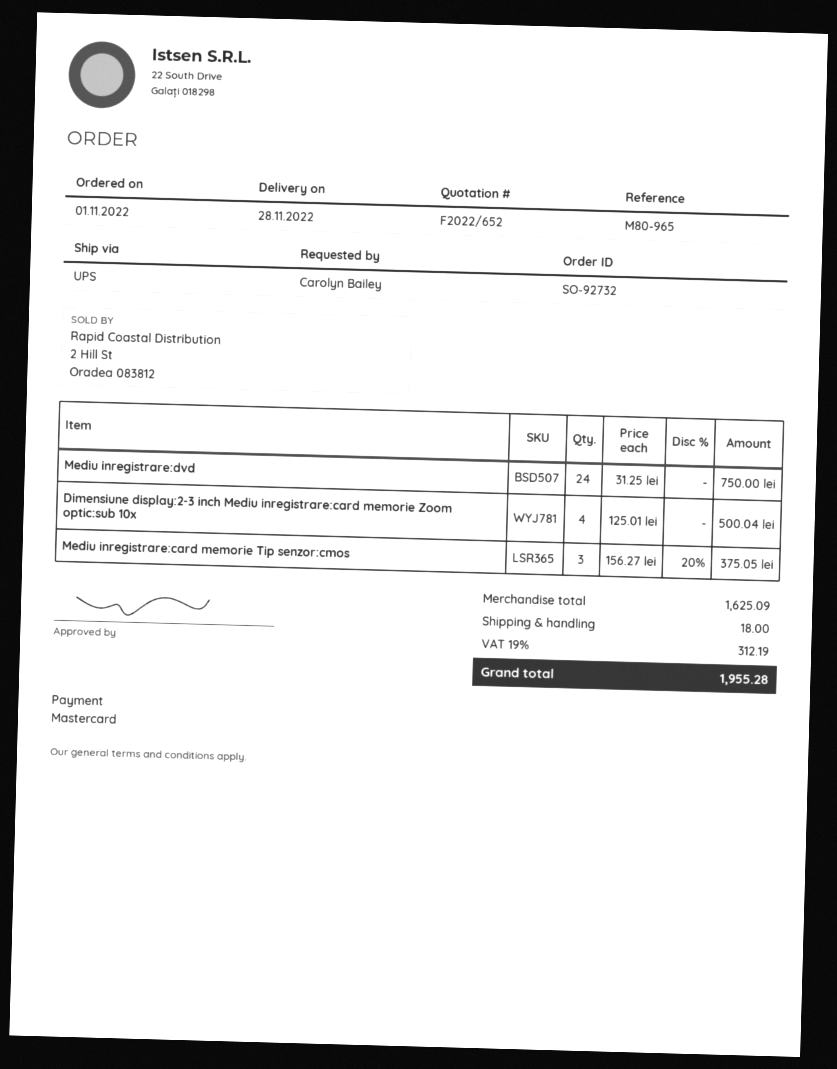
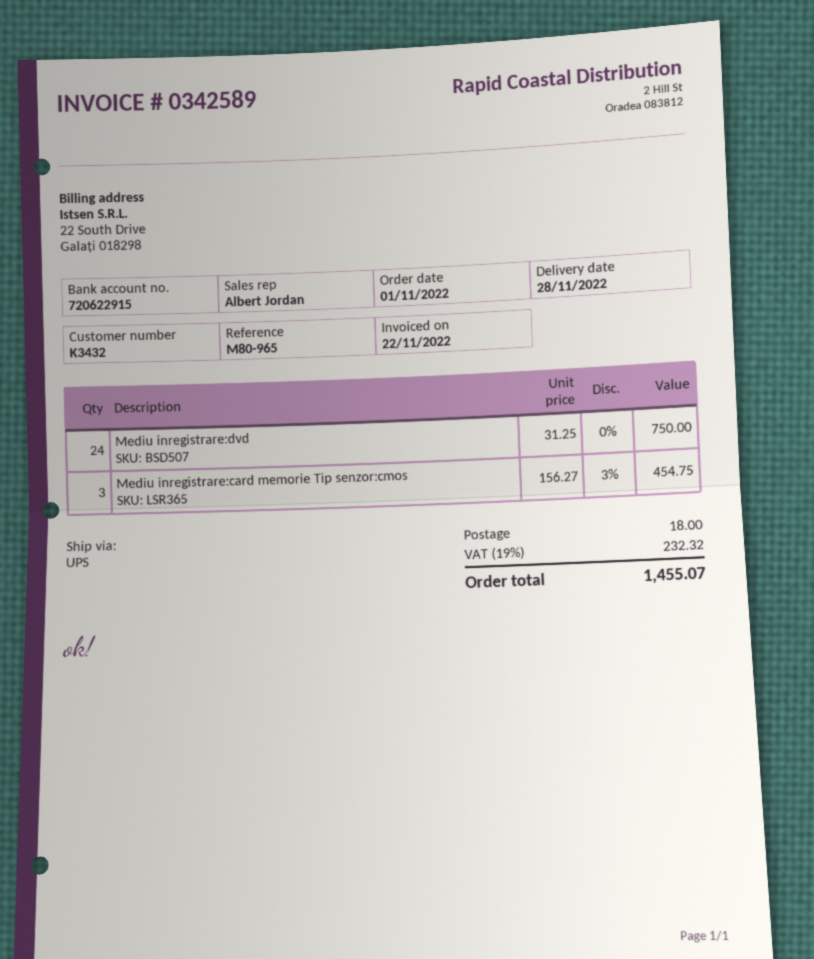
Dimensiune display:2-3 inch Mediu inregistrare:card memorie Zoom optic:sub 10x: 4 x 125.01 = 500.04 -> none
Mediu inregistrare:card memorie Tip senzor:cmos: 3 x 156.27 - 20% = 375.05 -> 3 x 156.27 - 3% = 454.75
tax: 19% = 312.19 -> 19% = 232.32
total: 1955.28 -> 1455.07

